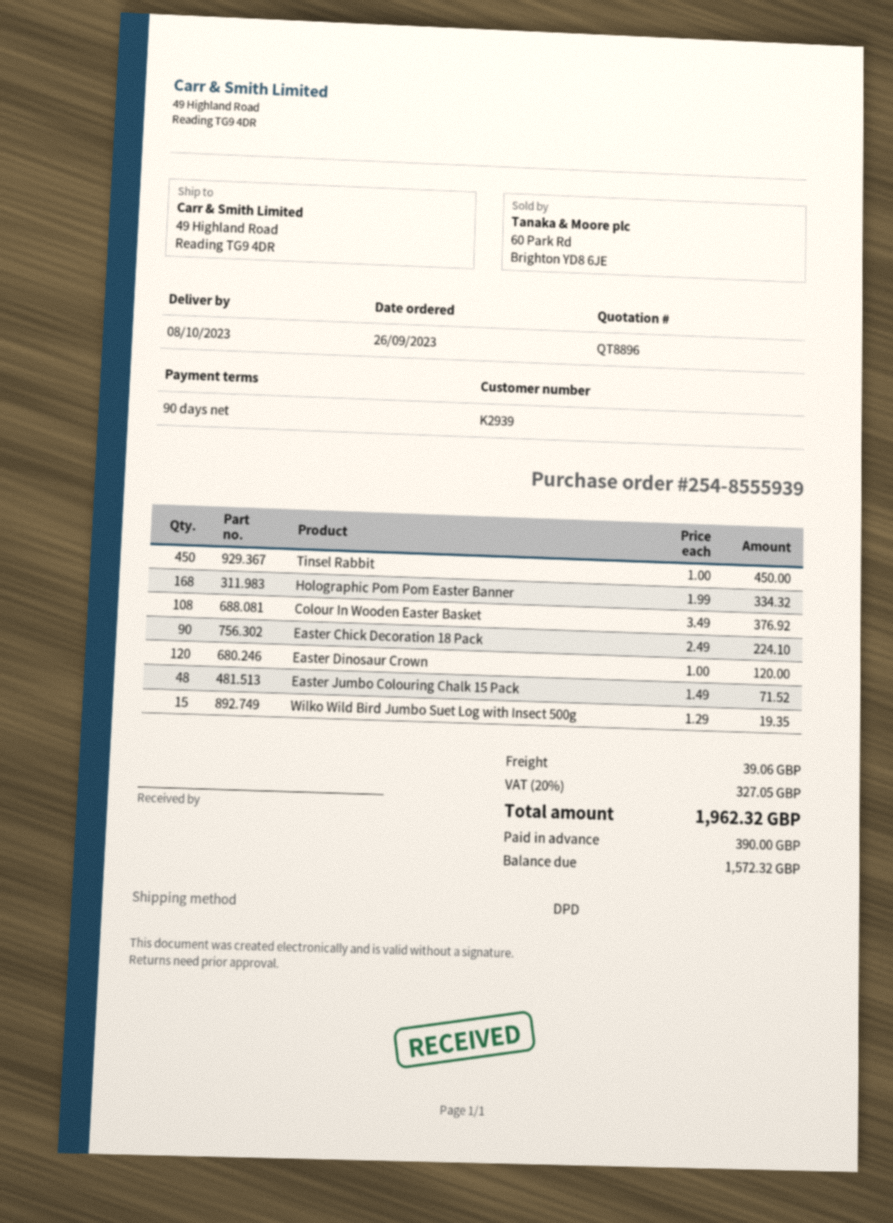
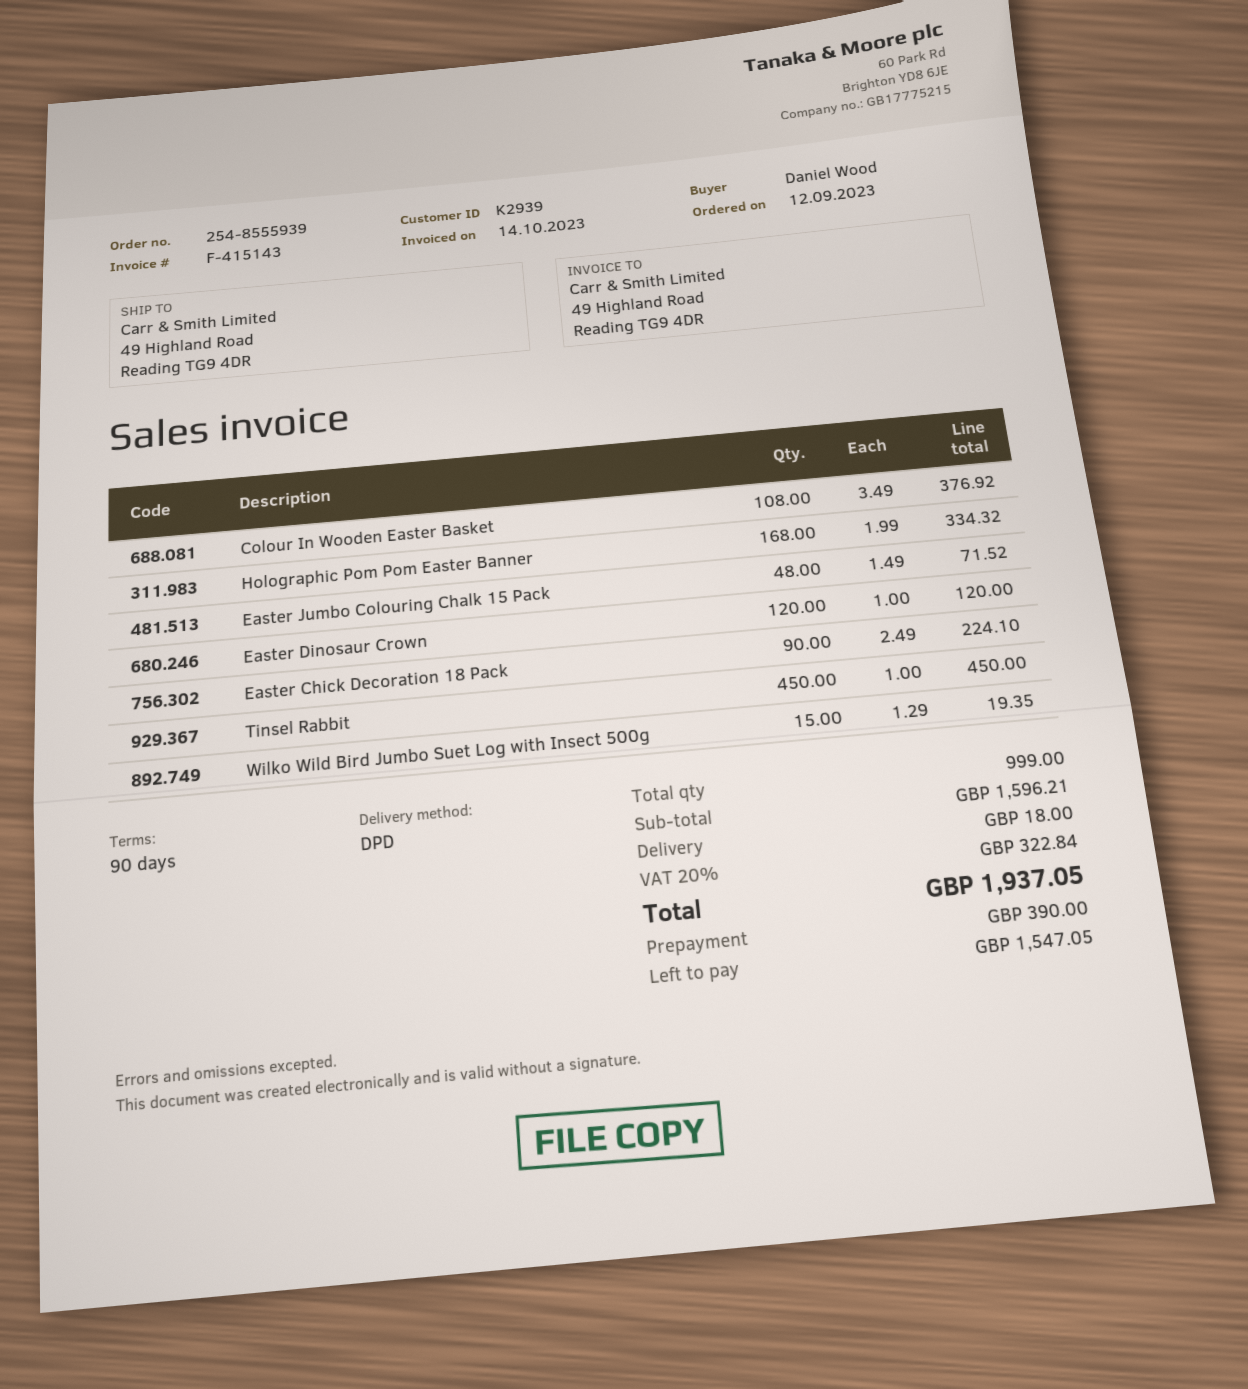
order date: 2023-09-26 -> 2023-09-12
shipping: 39.06 -> 18.00
tax: 20% = 327.05 -> 20% = 322.84
total: 1962.32 -> 1937.05
balance: 1572.32 -> 1547.05

